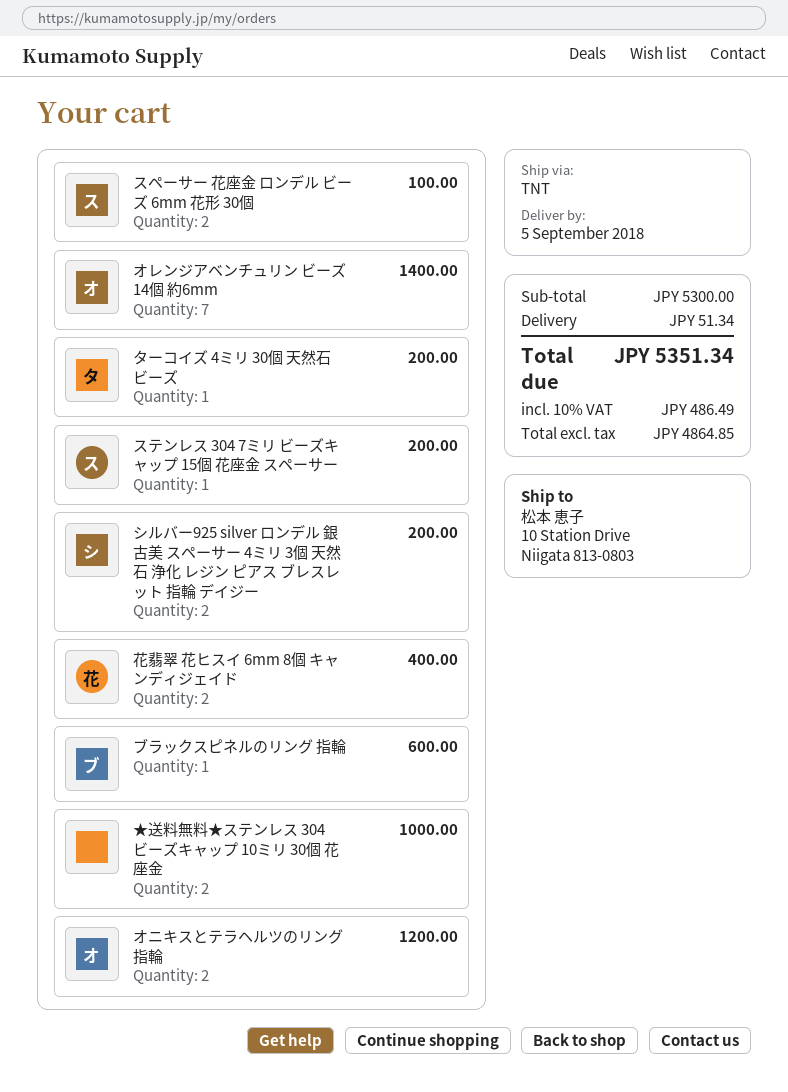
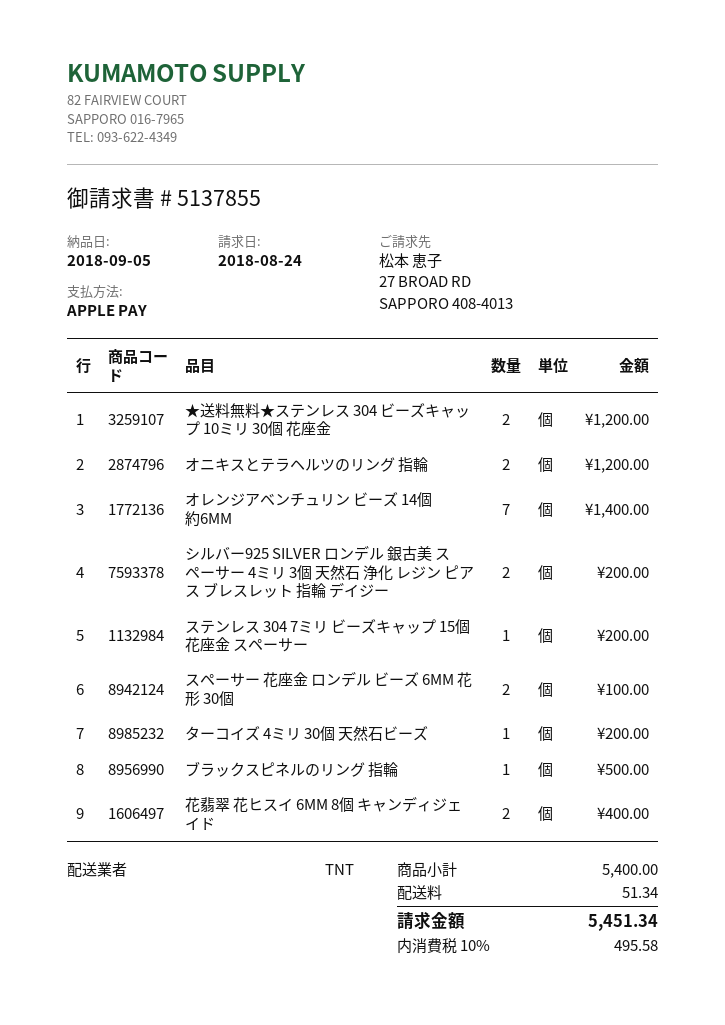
ブラックスピネルのリング 指輪: 1 for 600.00 -> 1 for 500.00
★送料無料★ステンレス 304 ビーズキャップ 10ミリ 30個 花座金: 2 for 1000.00 -> 2 for 1200.00
subtotal: 5300.00 -> 5400.00
tax: 10% = 486.49 -> 10% = 495.58
total: 5351.34 -> 5451.34

